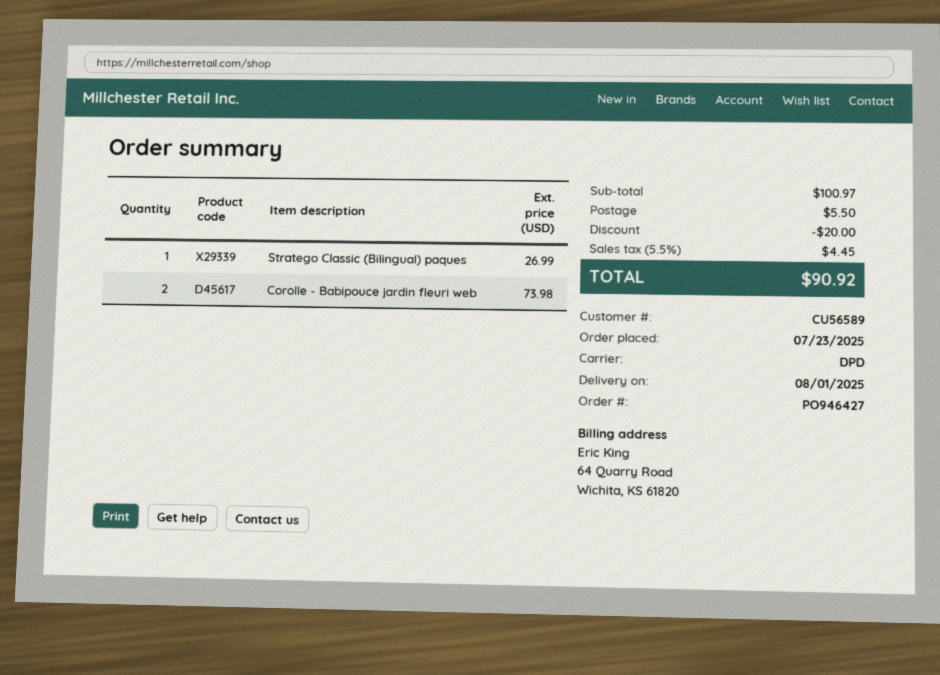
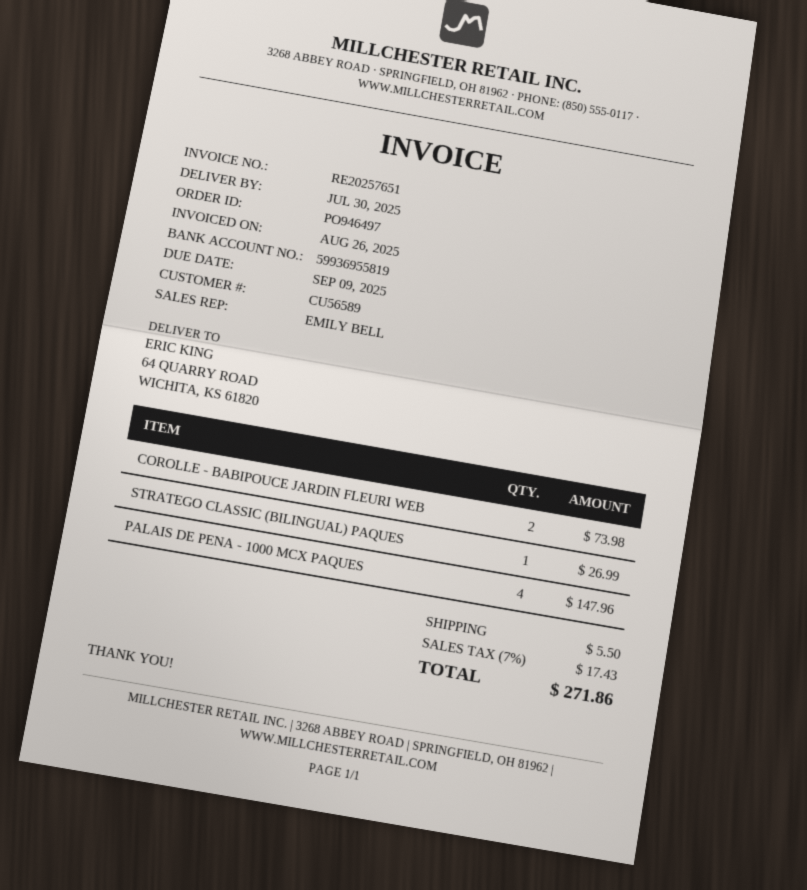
order number: PO946427 -> PO946497
delivery date: 2025-08-01 -> 2025-07-30
PALAIS DE PENA - 1000 MCX PAQUES: none -> 4 for 147.96
discount: 20.00 -> none
tax: 5.5% = 4.45 -> 7% = 17.43
total: 90.92 -> 271.86

